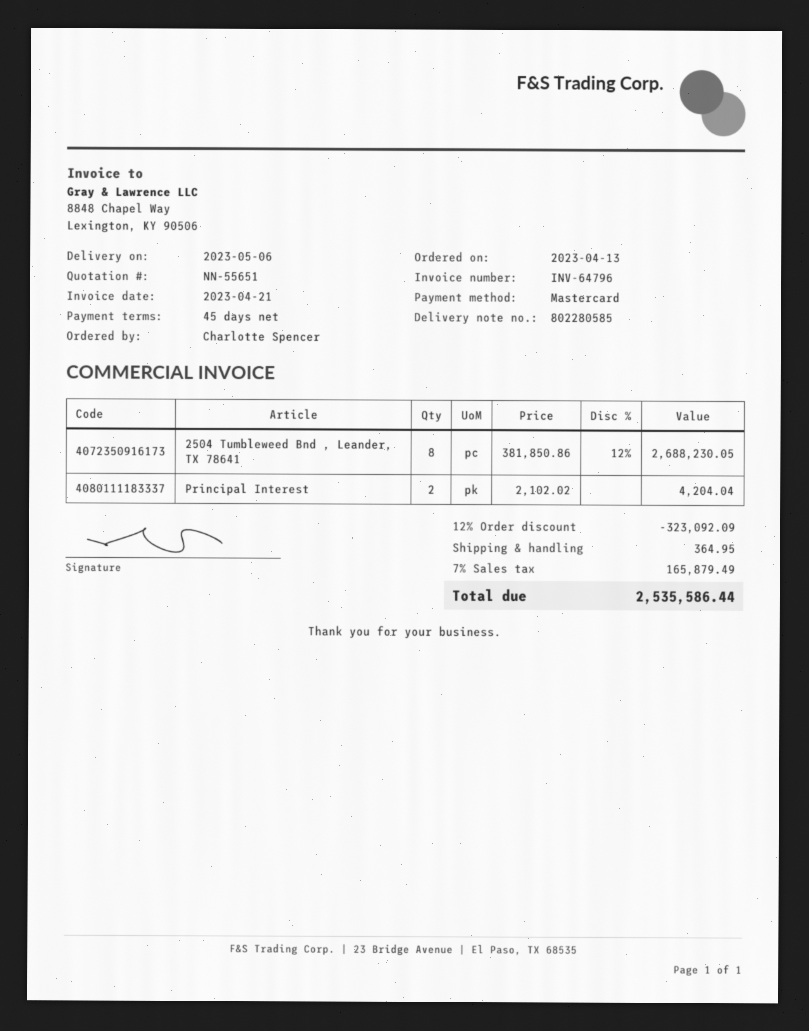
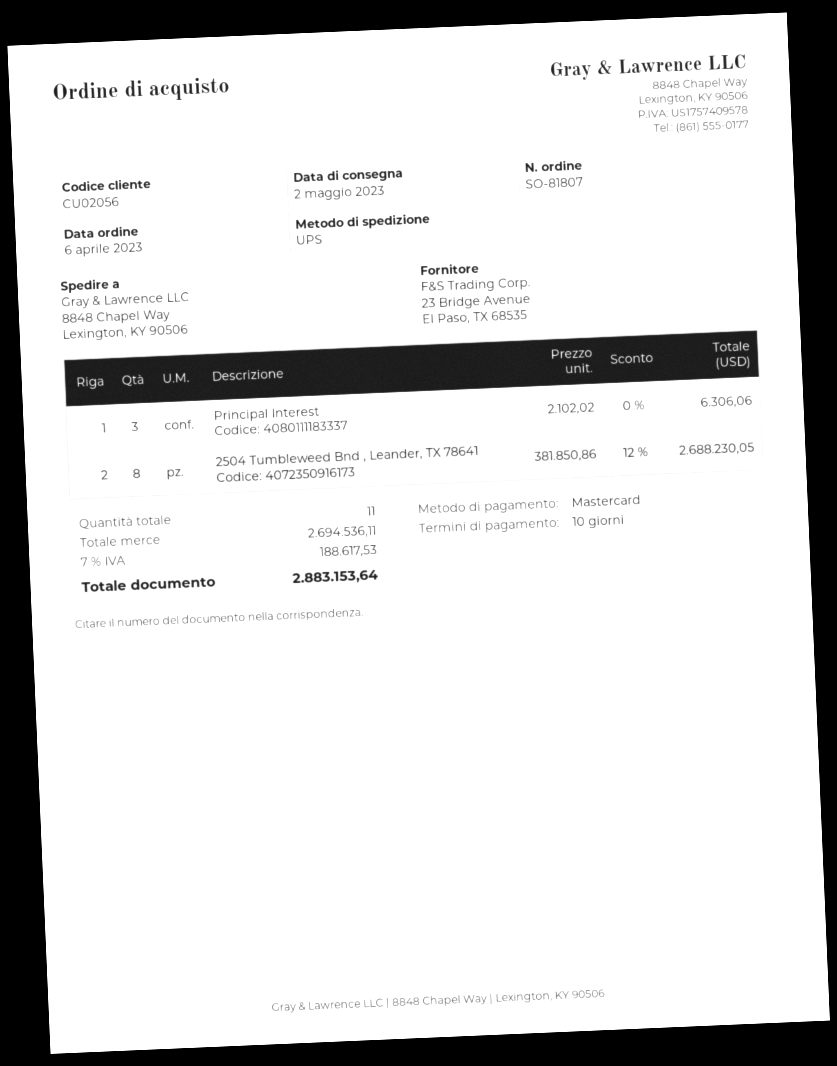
order date: 2023-04-13 -> 2023-04-06
delivery date: 2023-05-06 -> 2023-05-02
payment terms: 45 days -> 10 days
Principal Interest: 2 x 2102.02 = 4204.04 -> 3 x 2102.02 = 6306.06
discount: 12% = 323092.09 -> none
shipping: 364.95 -> none
tax: 7% = 165879.49 -> 7% = 188617.53
total: 2535586.44 -> 2883153.64

